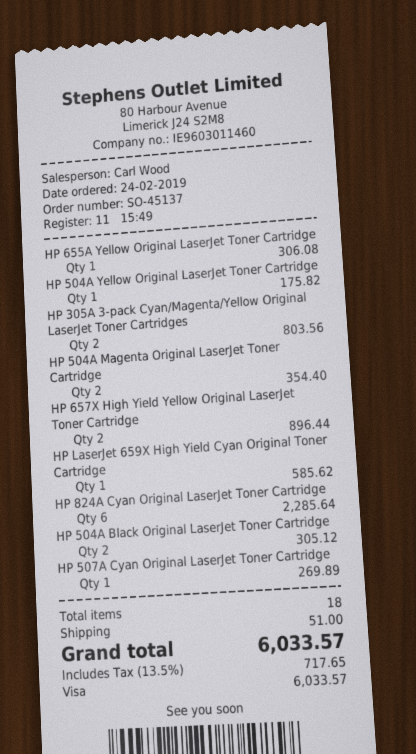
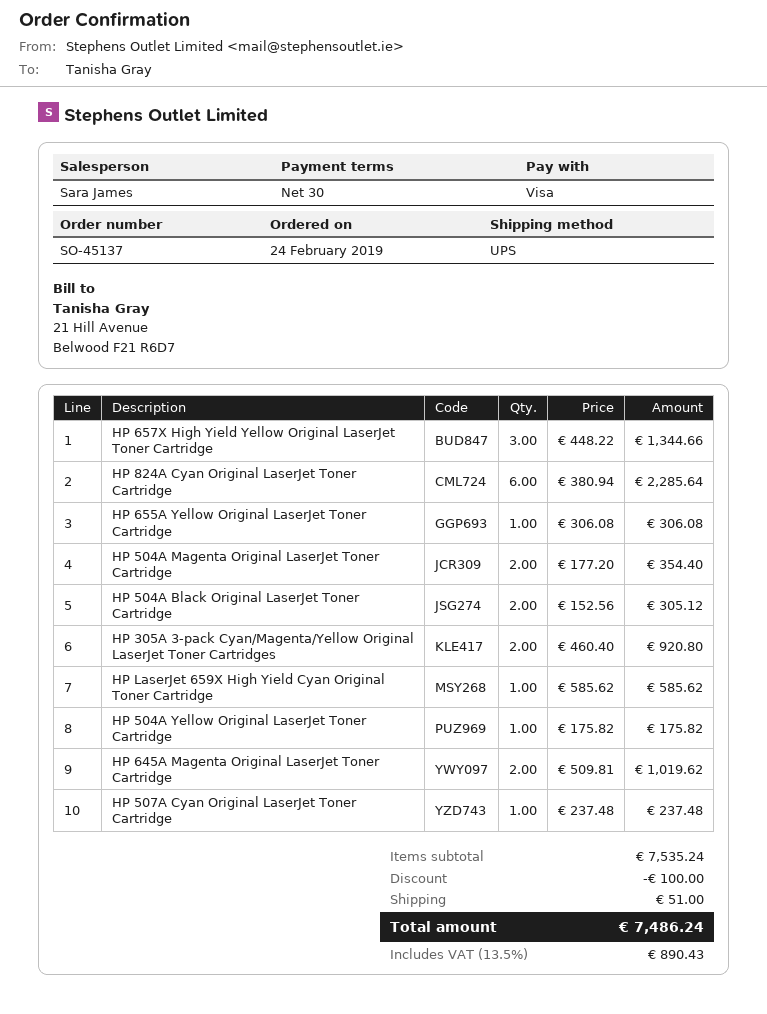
sales rep: Carl Wood -> Sara James
HP 305A 3-pack Cyan/Magenta/Yellow Original LaserJet Toner Cartridges: 2 for 803.56 -> 2 for 920.80
HP 657X High Yield Yellow Original LaserJet Toner Cartridge: 2 for 896.44 -> 3 for 1344.66
HP 507A Cyan Original LaserJet Toner Cartridge: 1 for 269.89 -> 1 for 237.48
HP 645A Magenta Original LaserJet Toner Cartridge: none -> 2 for 1019.62
discount: none -> 100.00
tax: 13.5% = 717.65 -> 13.5% = 890.43
total: 6033.57 -> 7486.24

